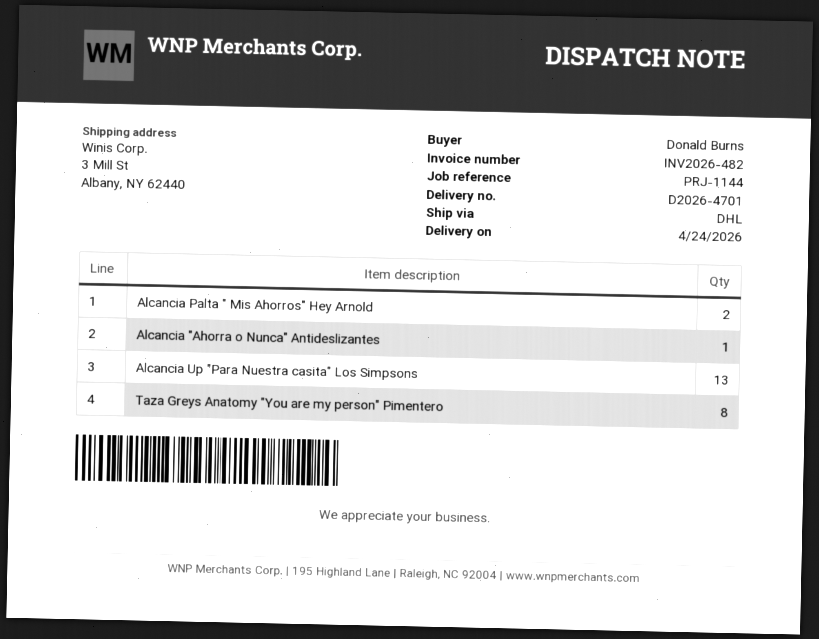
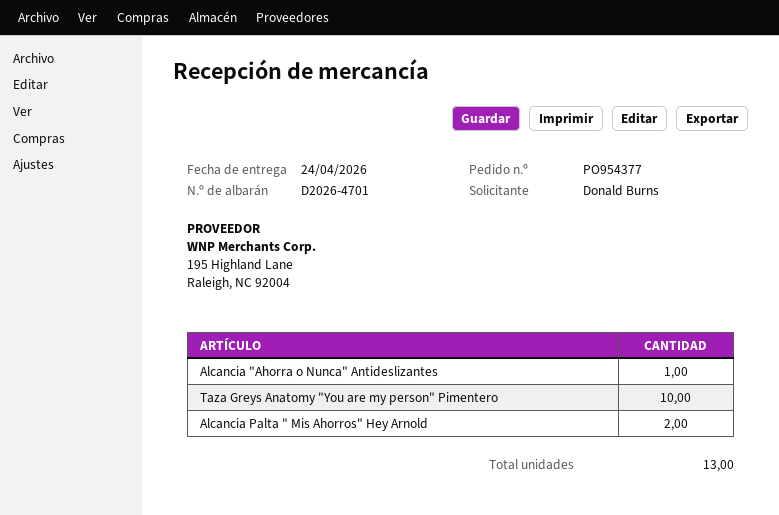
Alcancia Up "Para Nuestra casita" Los Simpsons: 13 -> none
Taza Greys Anatomy "You are my person" Pimentero: 8 -> 10

